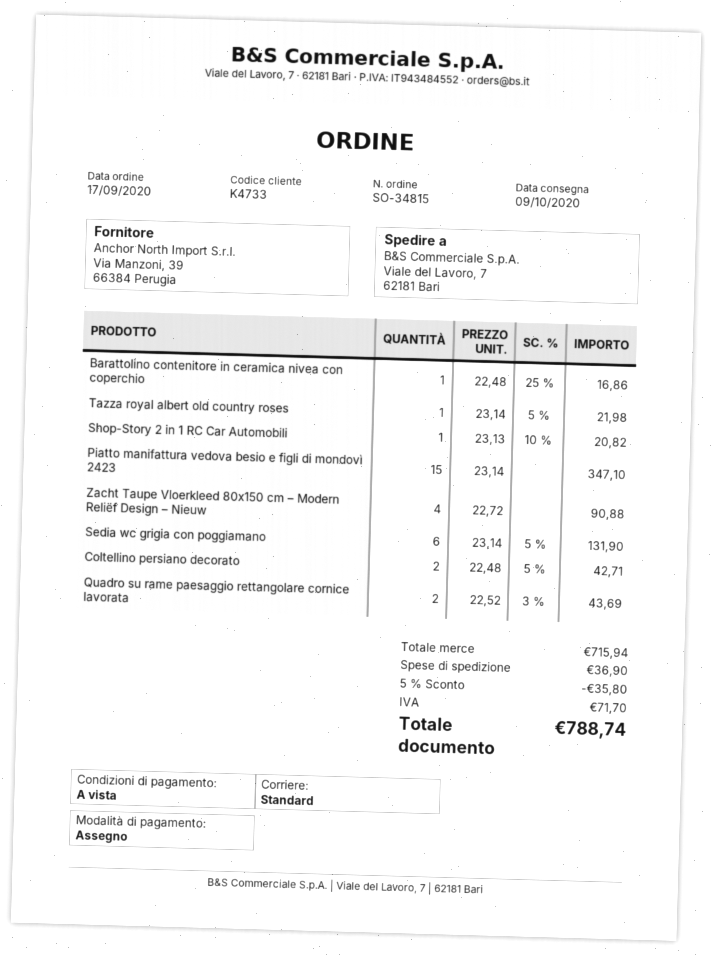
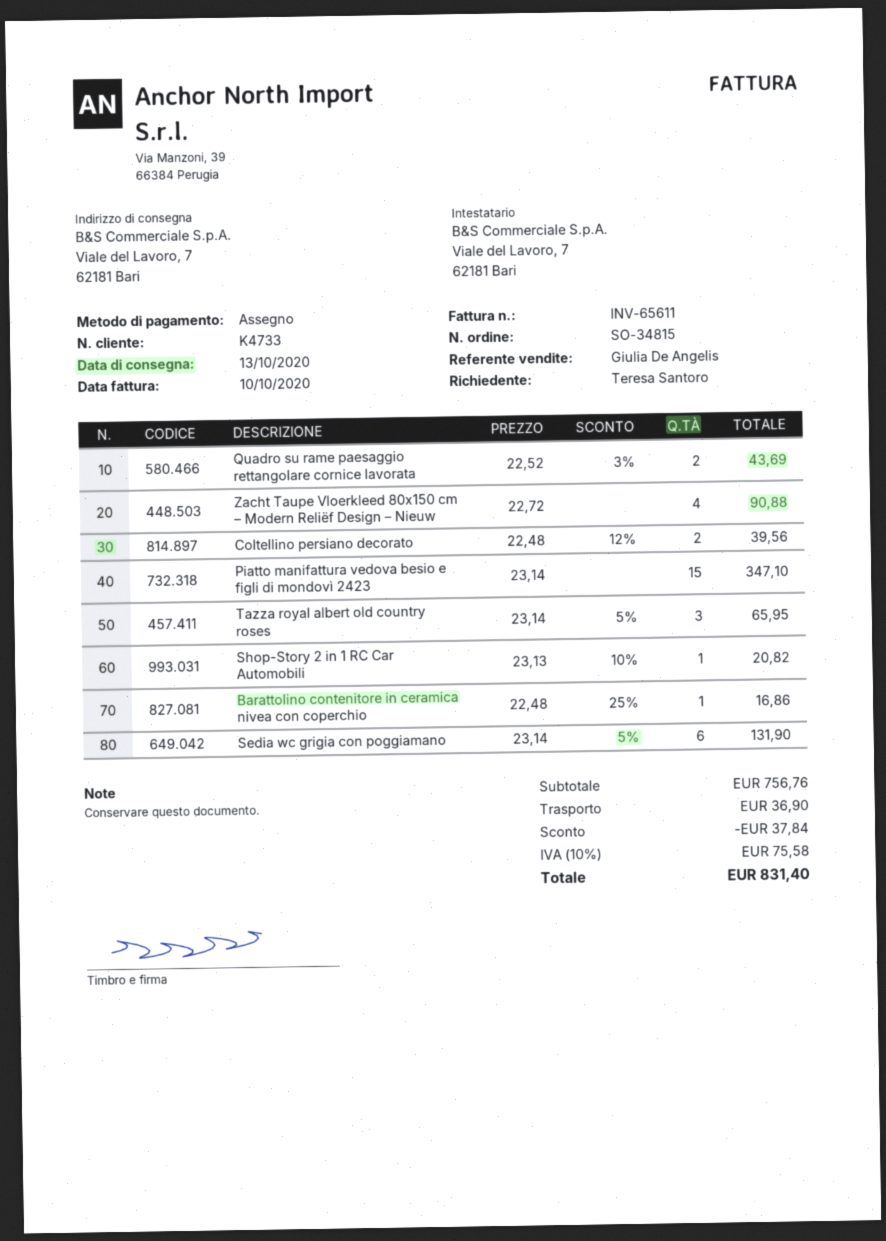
delivery date: 2020-10-09 -> 2020-10-13
Tazza royal albert old country roses: 1 x 23.14 - 5% = 21.98 -> 3 x 23.14 - 5% = 65.95
Coltellino persiano decorato: 2 x 22.48 - 5% = 42.71 -> 2 x 22.48 - 12% = 39.56
subtotal: 715.94 -> 756.76
discount: 35.80 -> 37.84
tax: 71.70 -> 75.58
total: 788.74 -> 831.40

